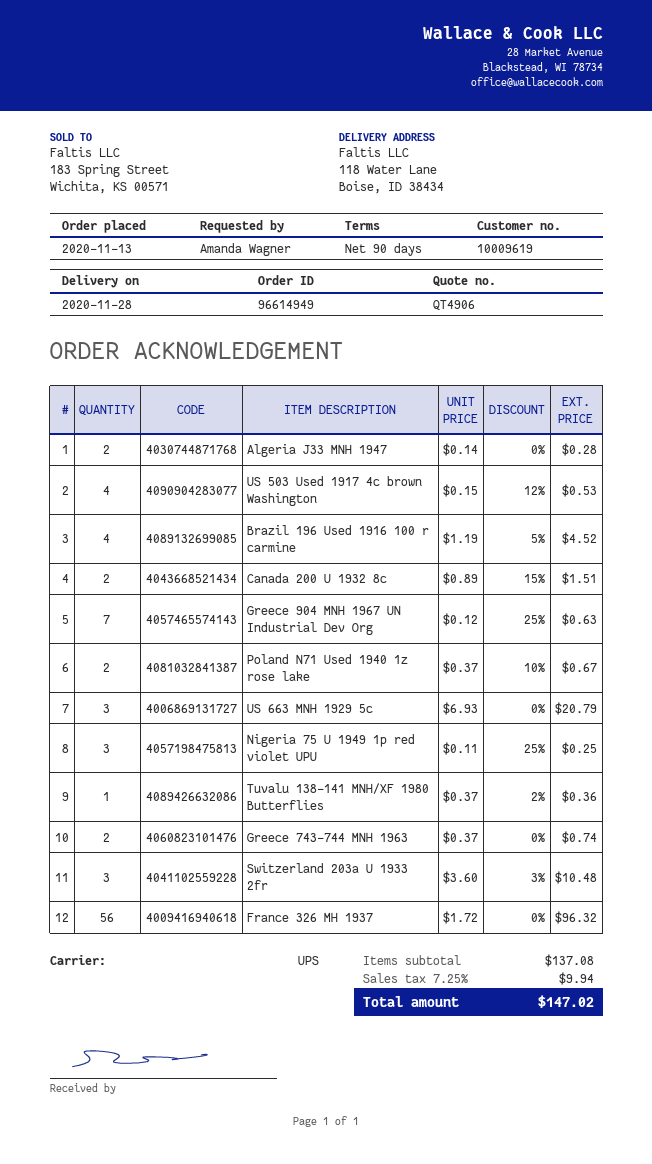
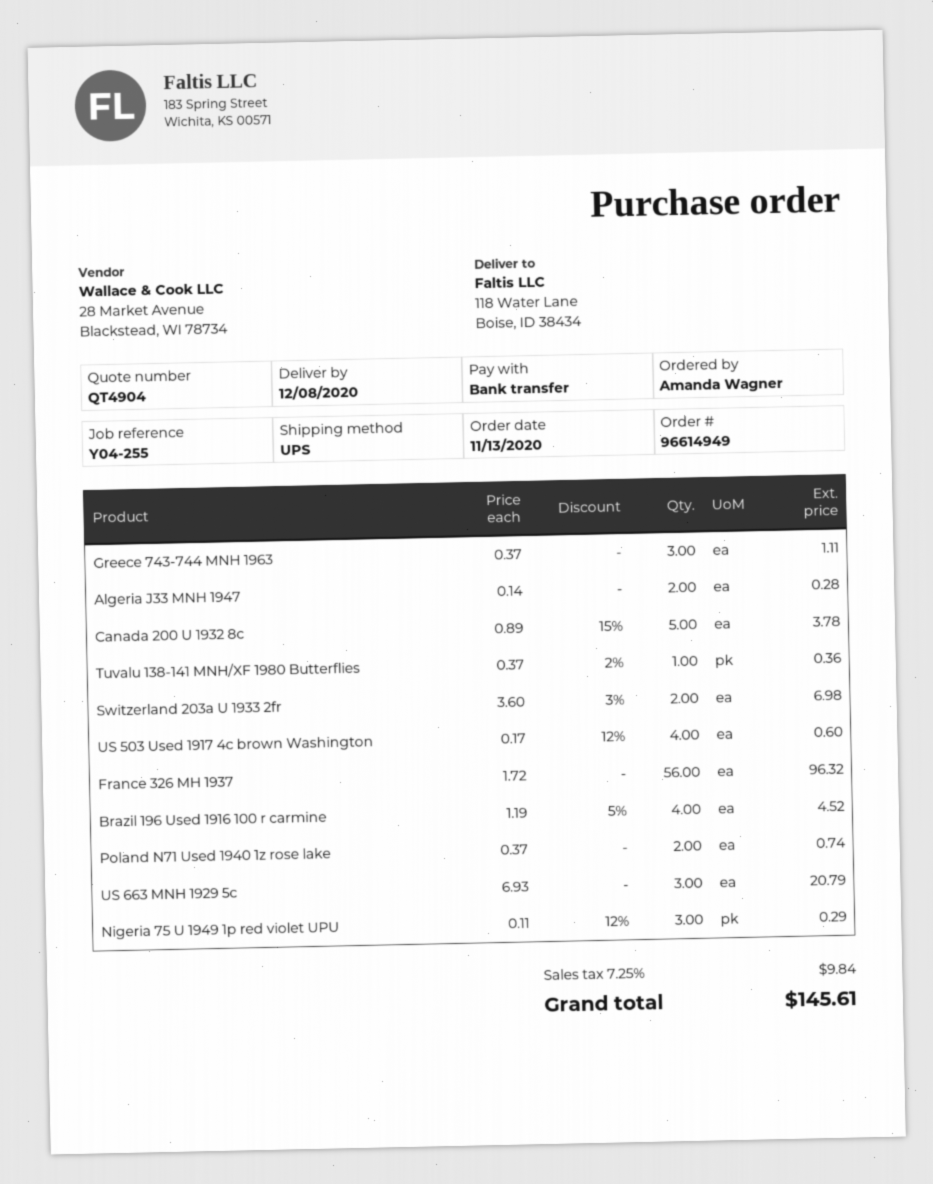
quote number: QT4906 -> QT4904
delivery date: 2020-11-28 -> 2020-12-08
US 503 Used 1917 4c brown Washington: 4 x 0.15 - 12% = 0.53 -> 4 x 0.17 - 12% = 0.60
Canada 200 U 1932 8c: 2 x 0.89 - 15% = 1.51 -> 5 x 0.89 - 15% = 3.78
Greece 904 MNH 1967 UN Industrial Dev Org: 7 x 0.12 - 25% = 0.63 -> none
Poland N71 Used 1940 1z rose lake: 2 x 0.37 - 10% = 0.67 -> 2 x 0.37 = 0.74
Nigeria 75 U 1949 1p red violet UPU: 3 x 0.11 - 25% = 0.25 -> 3 x 0.11 - 12% = 0.29
Greece 743-744 MNH 1963: 2 x 0.37 = 0.74 -> 3 x 0.37 = 1.11
Switzerland 203a U 1933 2fr: 3 x 3.60 - 3% = 10.48 -> 2 x 3.60 - 3% = 6.98
tax: 7.25% = 9.94 -> 7.25% = 9.84
total: 147.02 -> 145.61

